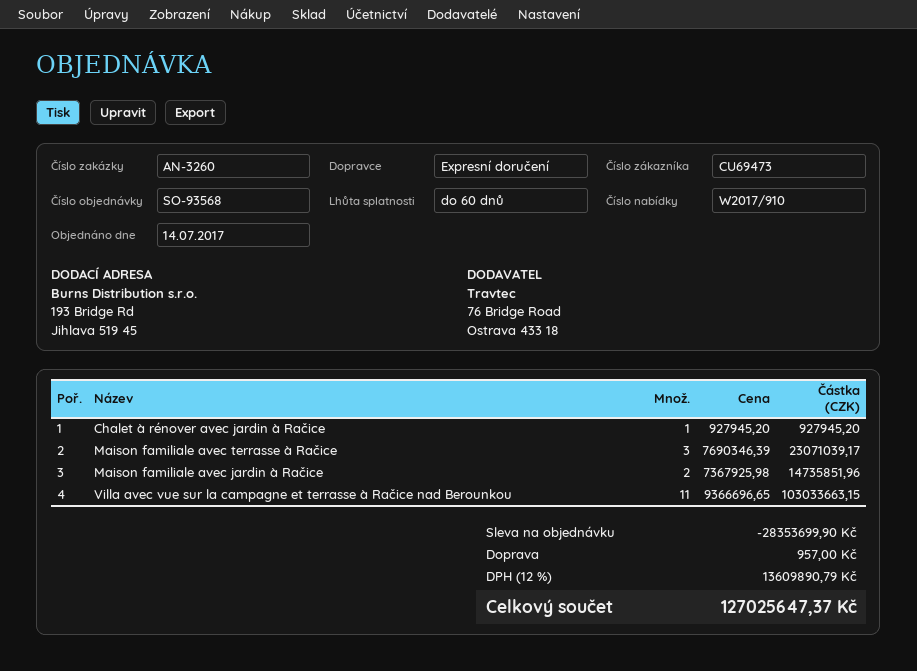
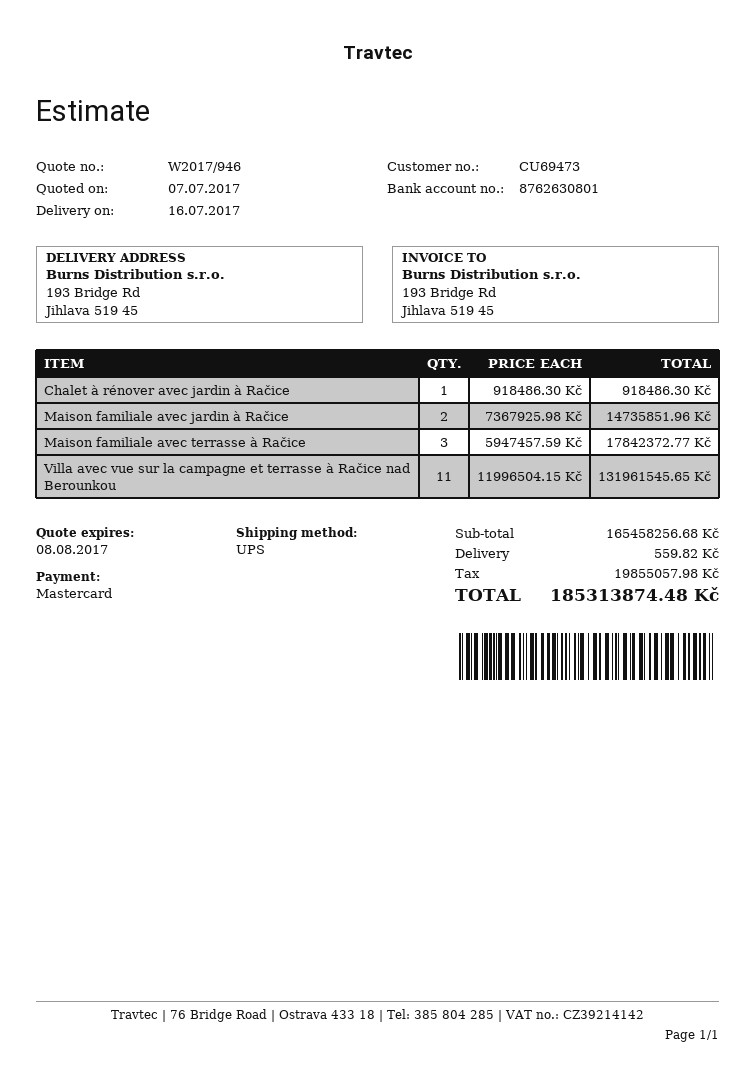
quote number: W2017/910 -> W2017/946
shipping method: express -> UPS
Chalet à rénover avec jardin à Račice: 1 x 927945.20 = 927945.20 -> 1 x 918486.30 = 918486.30
Maison familiale avec terrasse à Račice: 3 x 7690346.39 = 23071039.17 -> 3 x 5947457.59 = 17842372.77
Villa avec vue sur la campagne et terrasse à Račice nad Berounkou: 11 x 9366696.65 = 103033663.15 -> 11 x 11996504.15 = 131961545.65
discount: 28353699.90 -> none
shipping: 957.00 -> 559.82
tax: 13609890.79 -> 19855057.98
total: 127025647.37 -> 185313874.48

